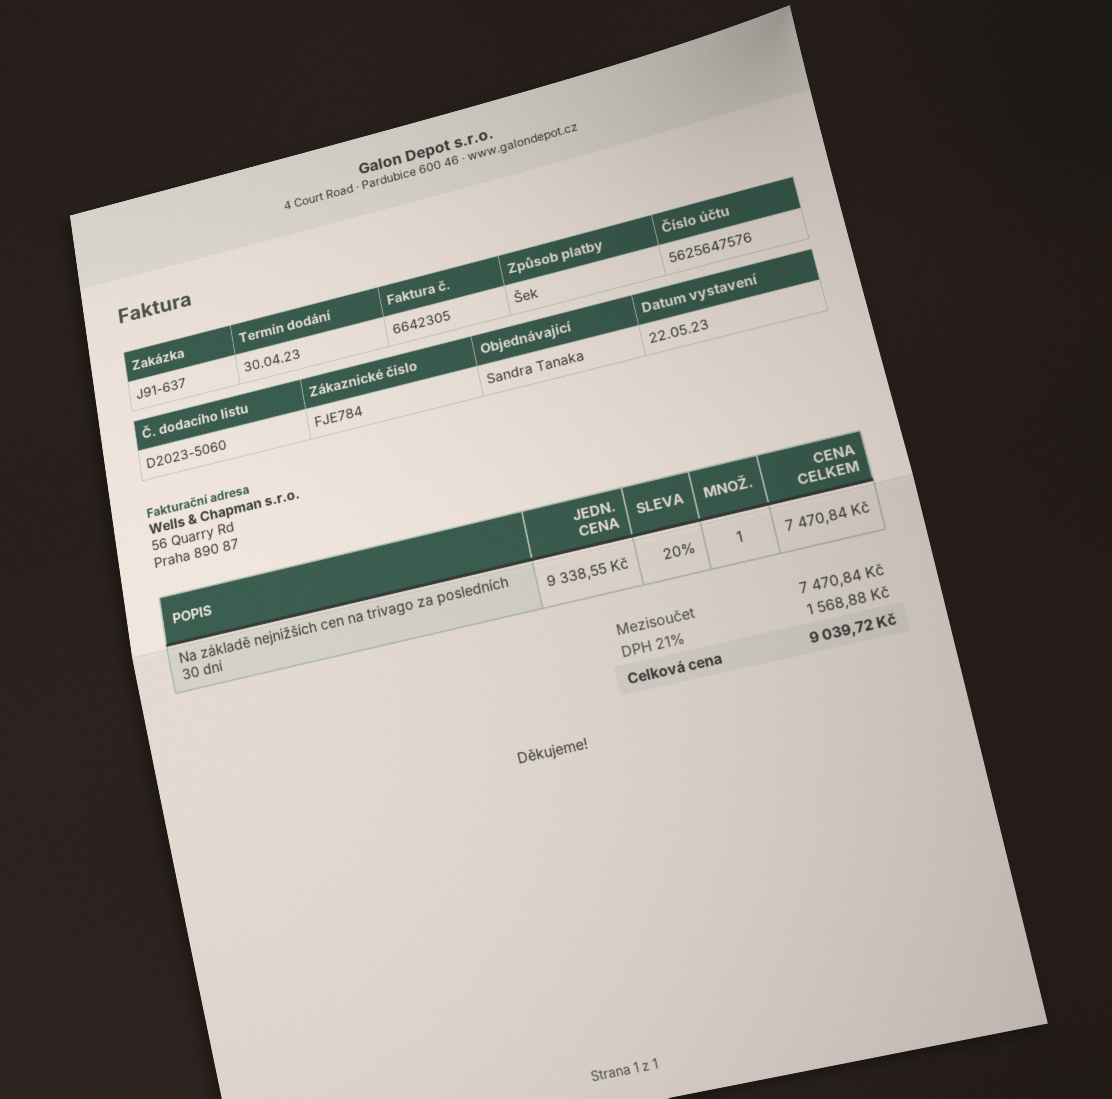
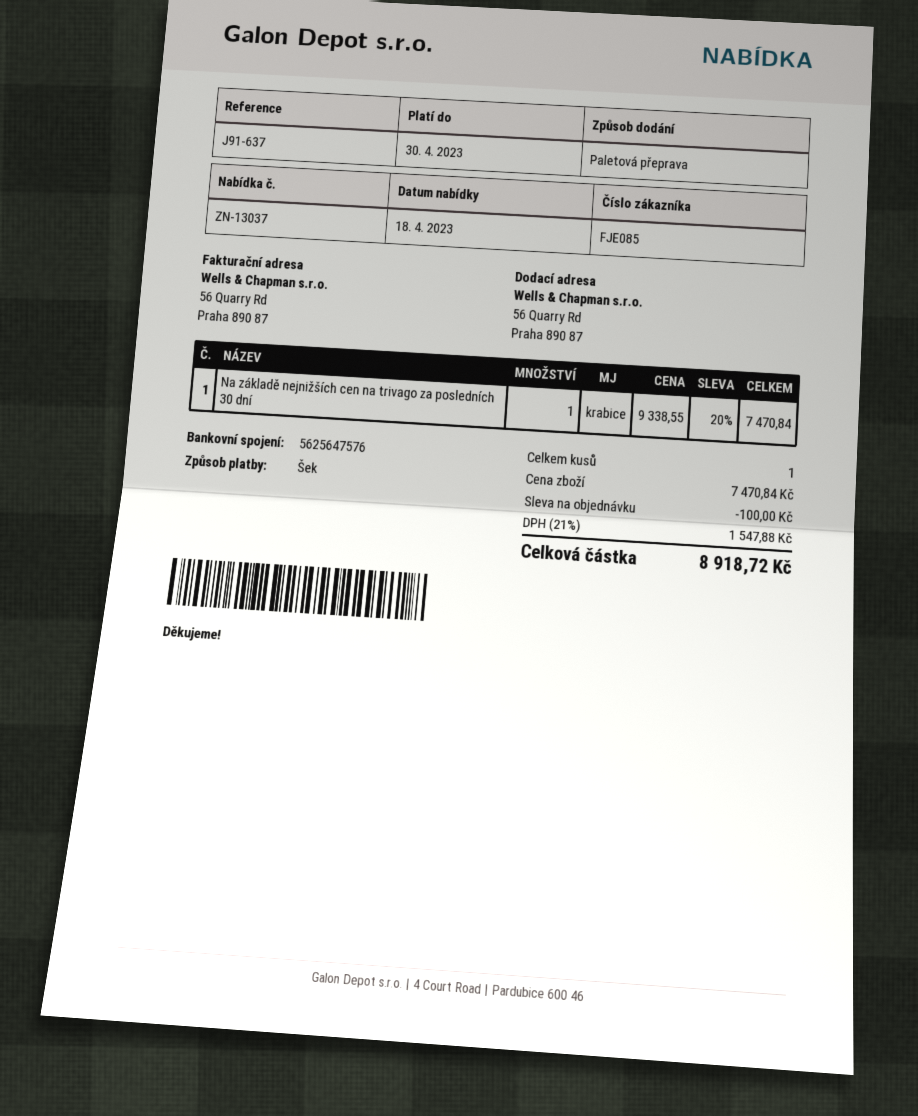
customer number: FJE784 -> FJE085
discount: none -> 100.00
tax: 21% = 1568.88 -> 21% = 1547.88
total: 9039.72 -> 8918.72

